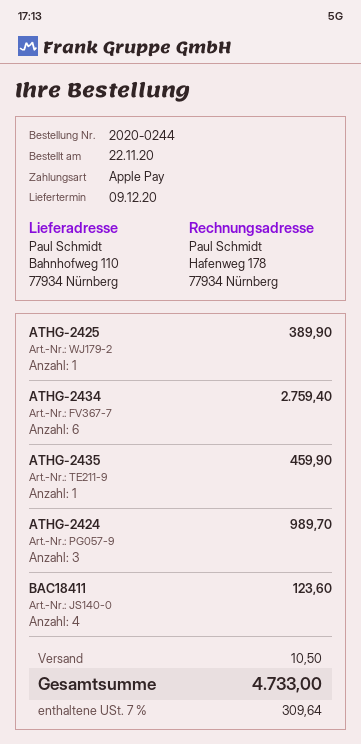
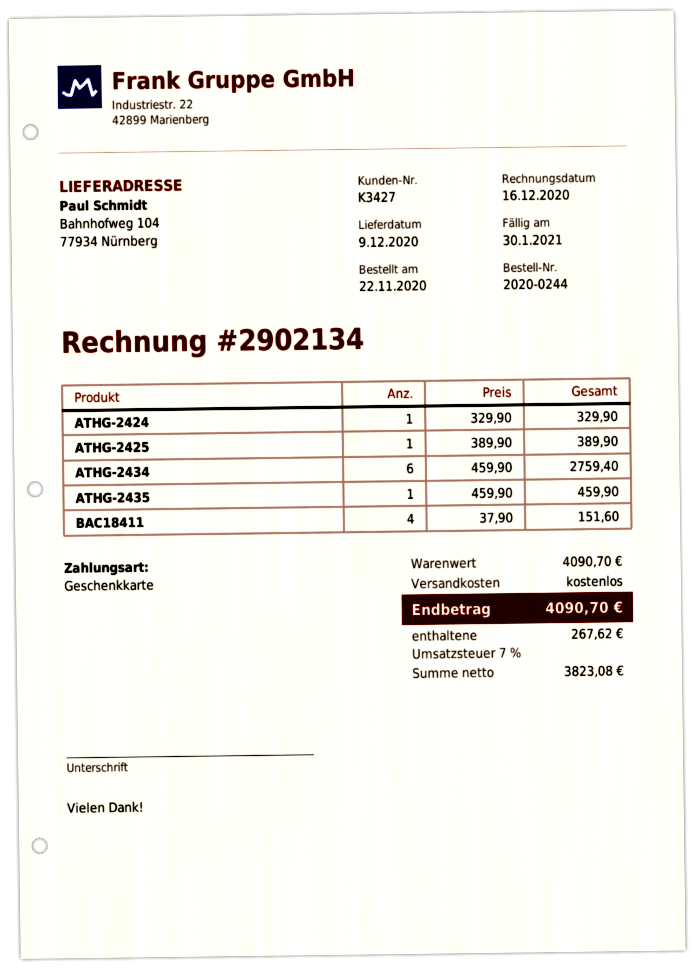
payment method: Apple Pay -> gift card
ship to: Bahnhofweg 110, 77934 Nürnberg -> Bahnhofweg 104, 77934 Nürnberg
ATHG-2424: 3 for 989.70 -> 1 for 329.90
BAC18411: 4 for 123.60 -> 4 for 151.60
shipping: 10.50 -> 0.00
tax: 7% = 309.64 -> 7% = 267.62
total: 4733.00 -> 4090.70

